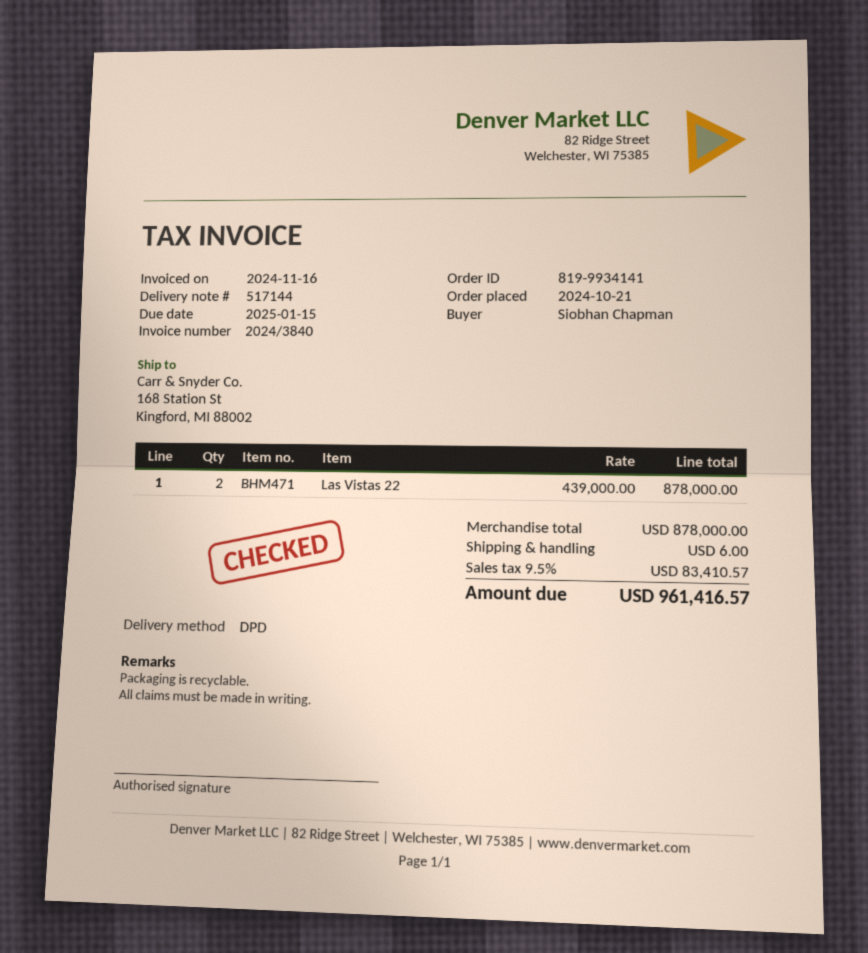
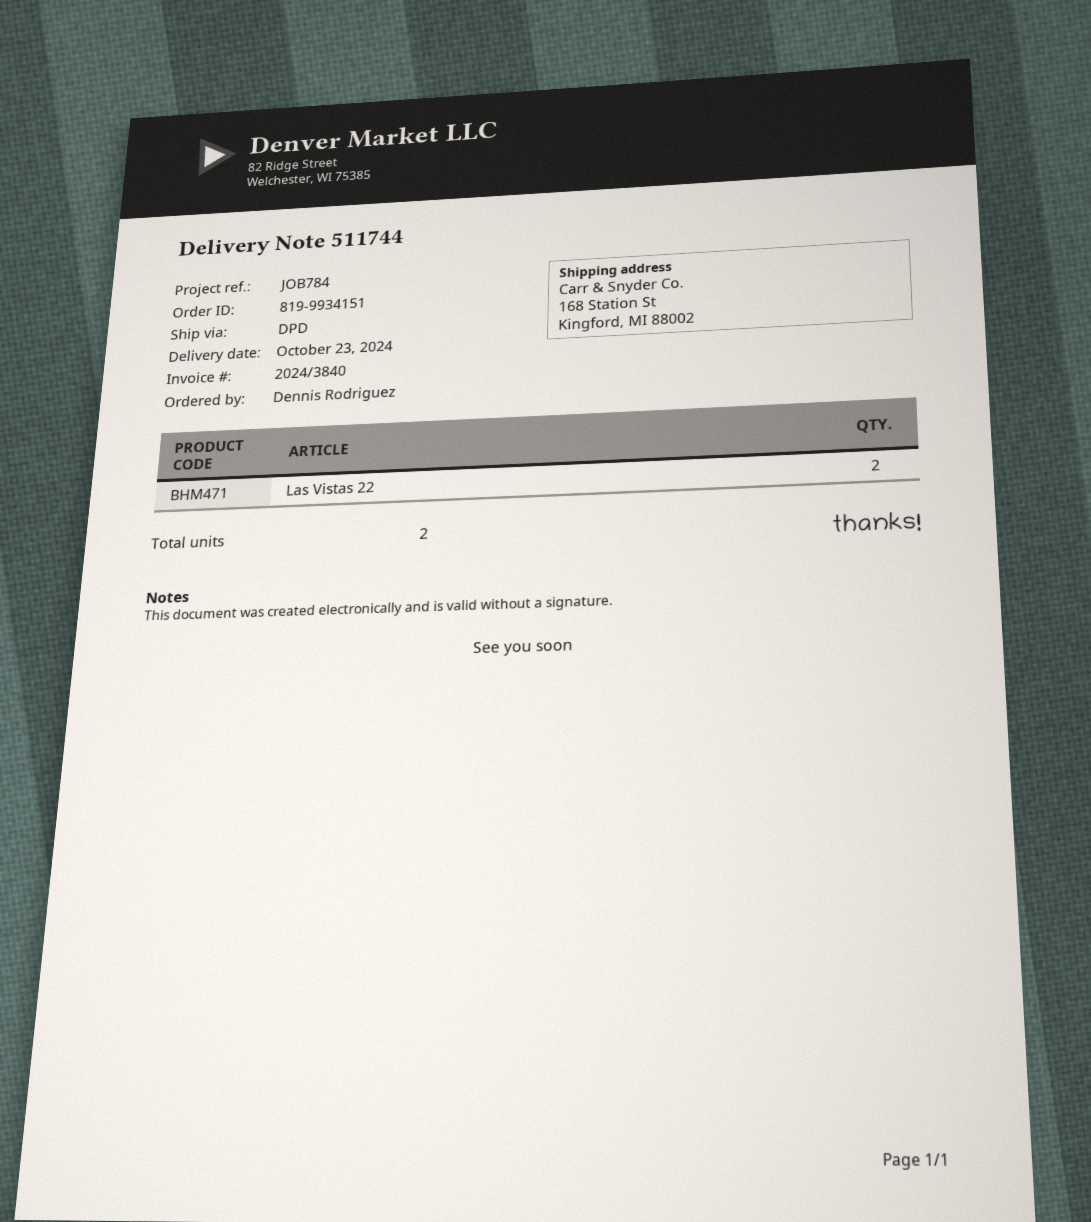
order number: 819-9934141 -> 819-9934151
delivery note number: 517144 -> 511744
ordered by: Siobhan Chapman -> Dennis Rodriguez

